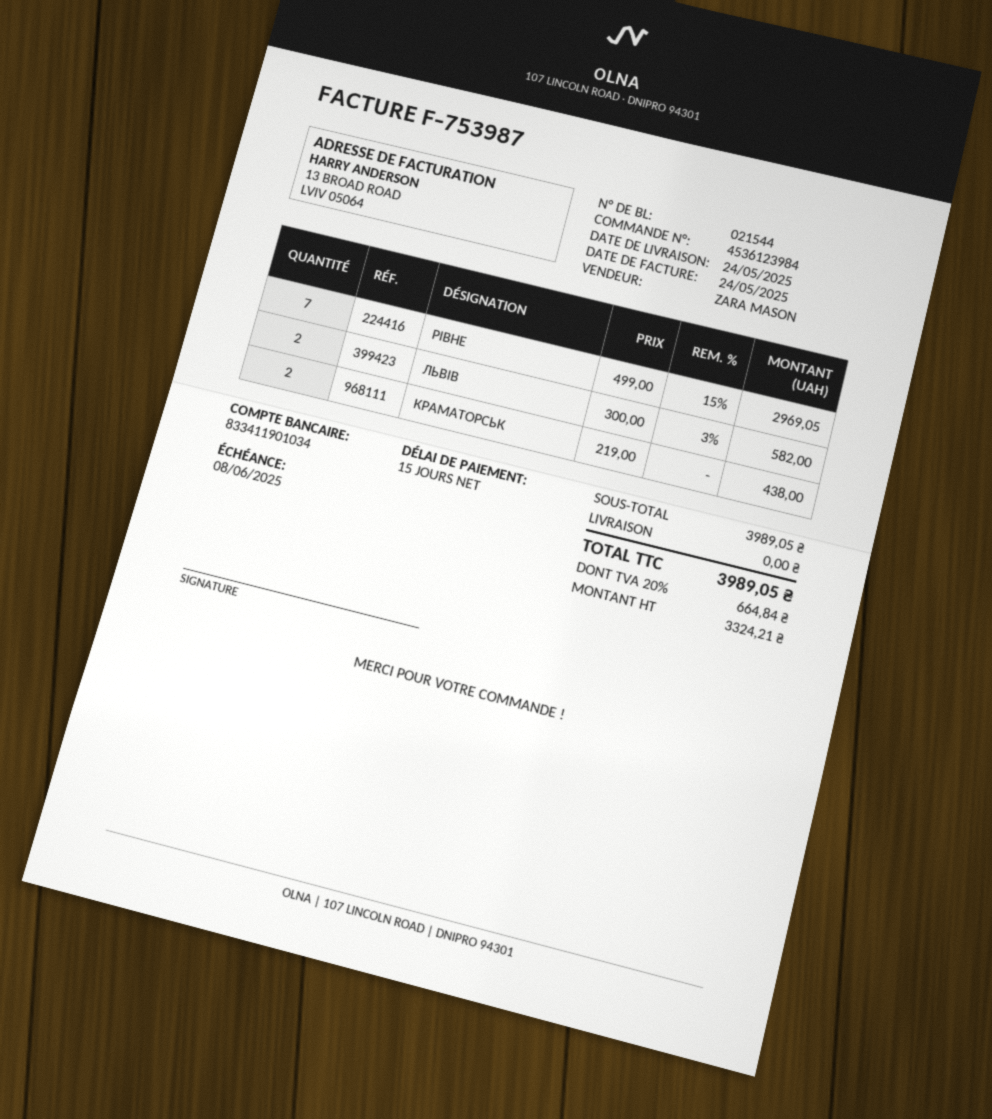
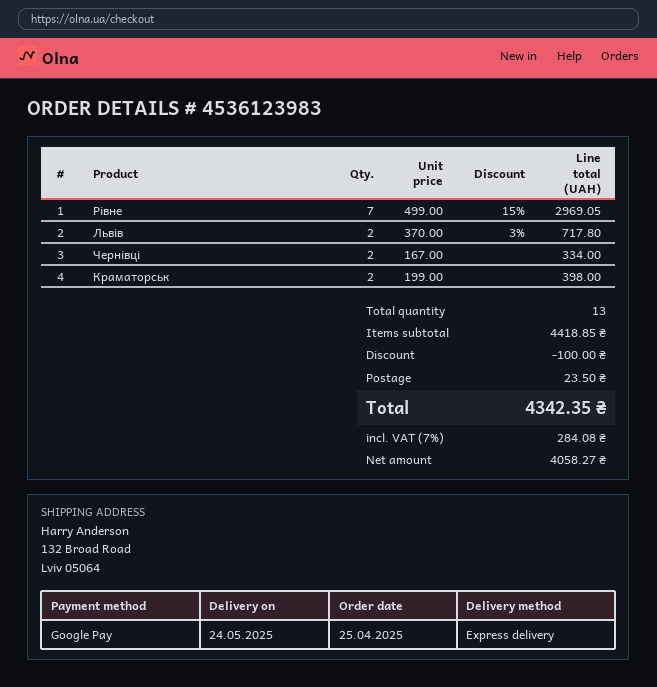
order number: 4536123984 -> 4536123983
ЛЬВІВ: 2 x 300.00 - 3% = 582.00 -> 2 x 370.00 - 3% = 717.80
КРАМАТОРСЬК: 2 x 219.00 = 438.00 -> 2 x 199.00 = 398.00
Чернівці: none -> 2 x 167.00 = 334.00
subtotal: 3989.05 -> 4418.85
discount: none -> 100.00
shipping: 0.00 -> 23.50
net: 3324.21 -> 4058.27
tax: 20% = 664.84 -> 7% = 284.08
total: 3989.05 -> 4342.35

